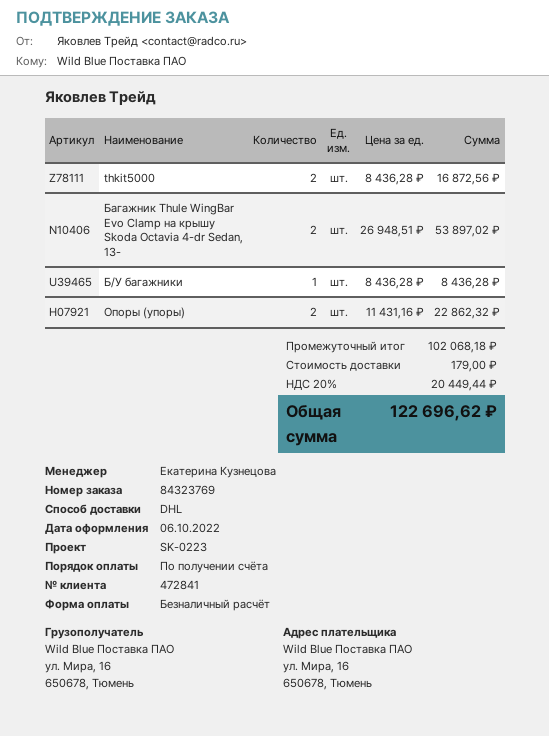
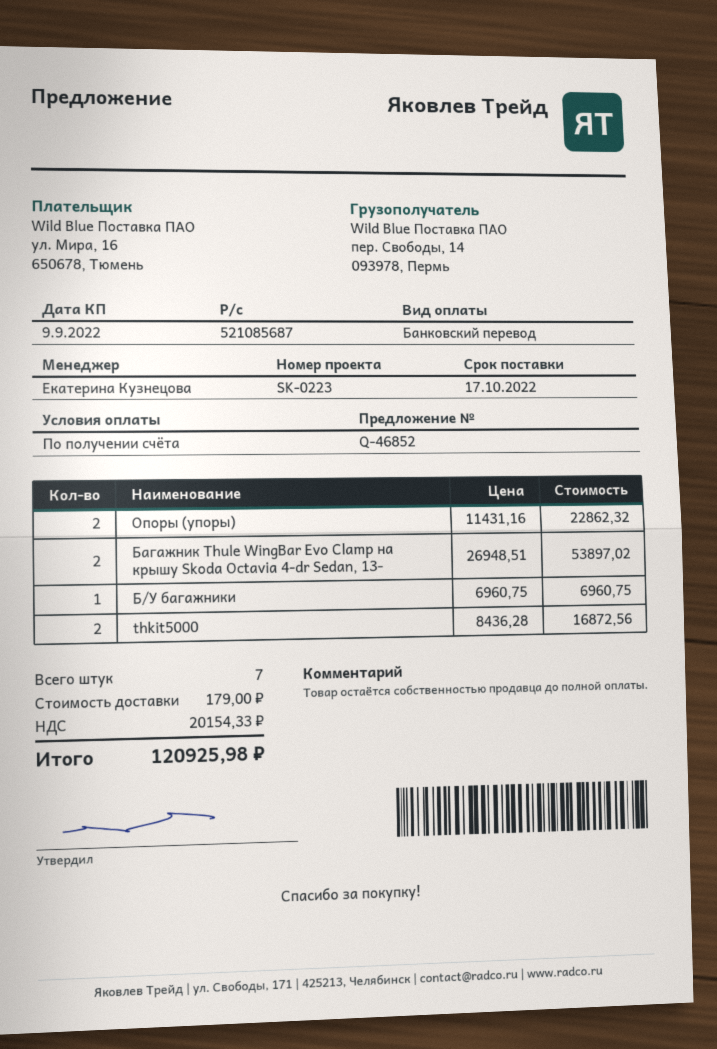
ship to: ул. Мира, 16, 650678, Тюмень -> пер. Свободы, 14, 093978, Пермь
Б/У багажники: 1 x 8436.28 = 8436.28 -> 1 x 6960.75 = 6960.75
tax: 20449.44 -> 20154.33
total: 122696.62 -> 120925.98

